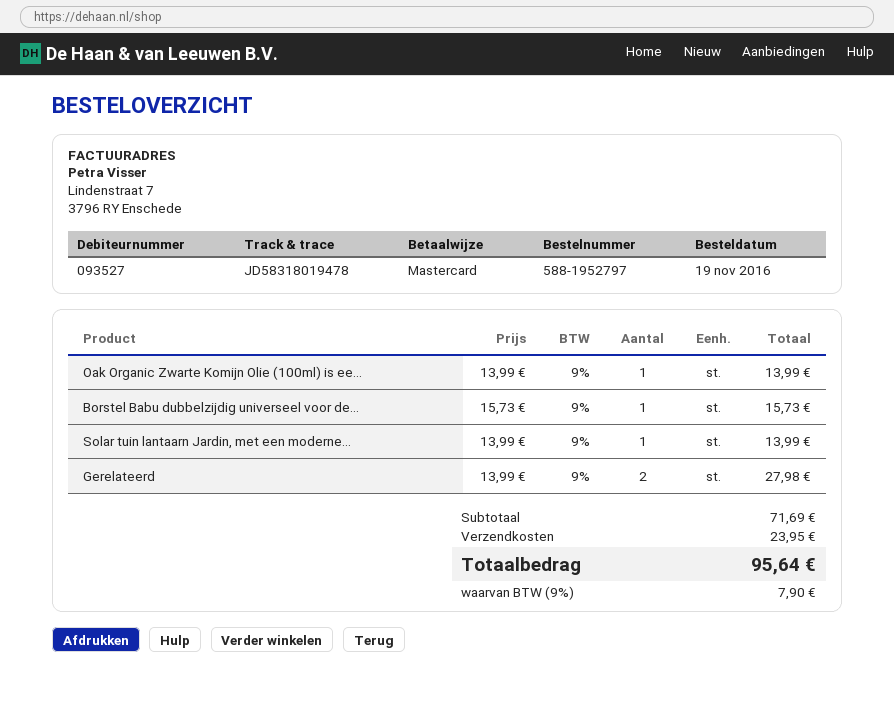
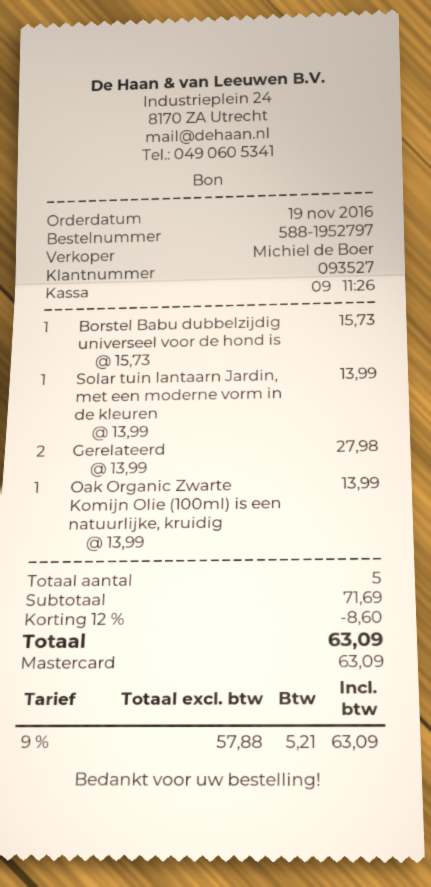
discount: none -> 12% = 8.60
shipping: 23.95 -> none
tax: 9% = 7.90 -> 9% = 5.21
total: 95.64 -> 63.09

